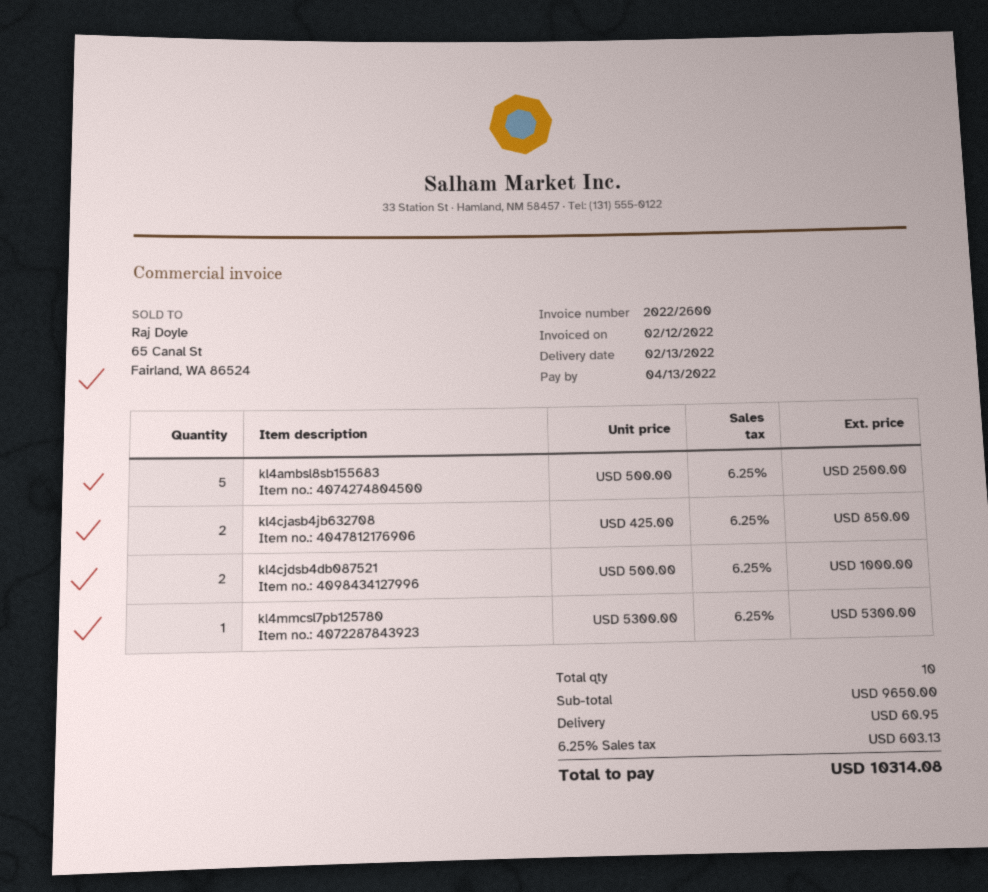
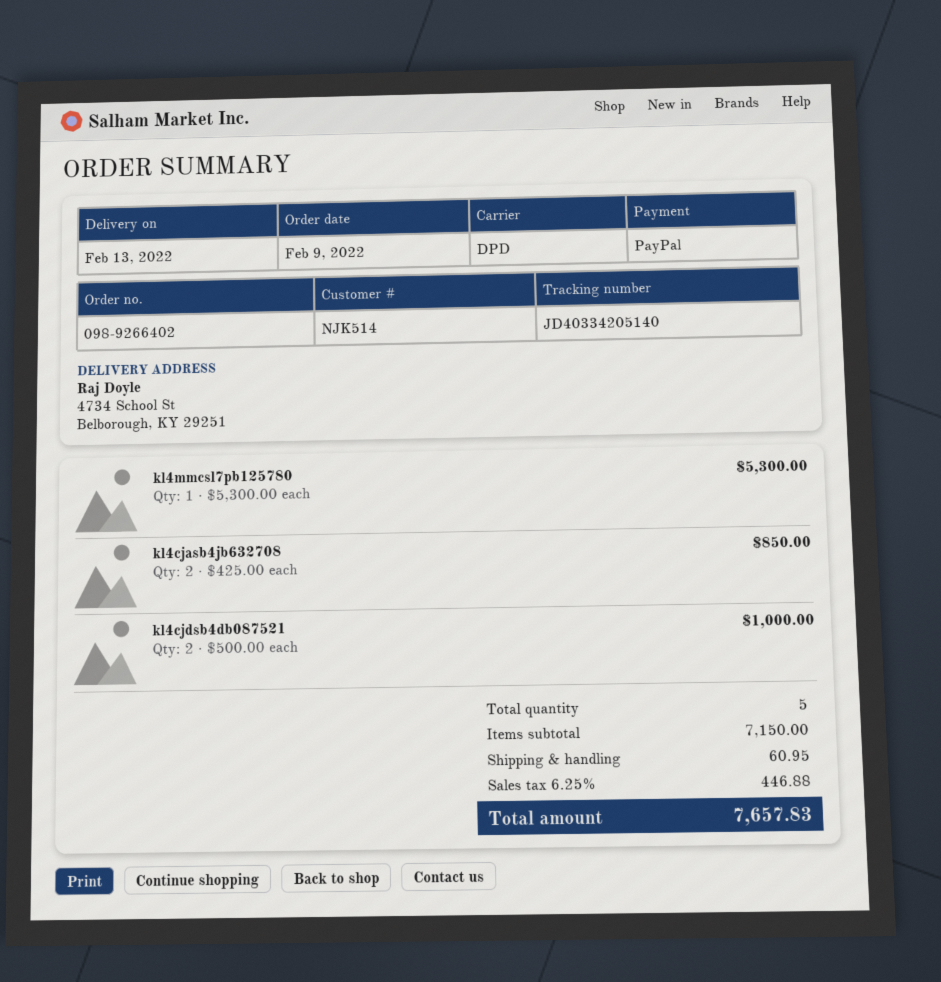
kl4ambsl8sb155683: 5 x 500.00 = 2500.00 -> none
total quantity: 10 -> 5
subtotal: 9650.00 -> 7150.00
tax: 6.25% = 603.13 -> 6.25% = 446.88
total: 10314.08 -> 7657.83

